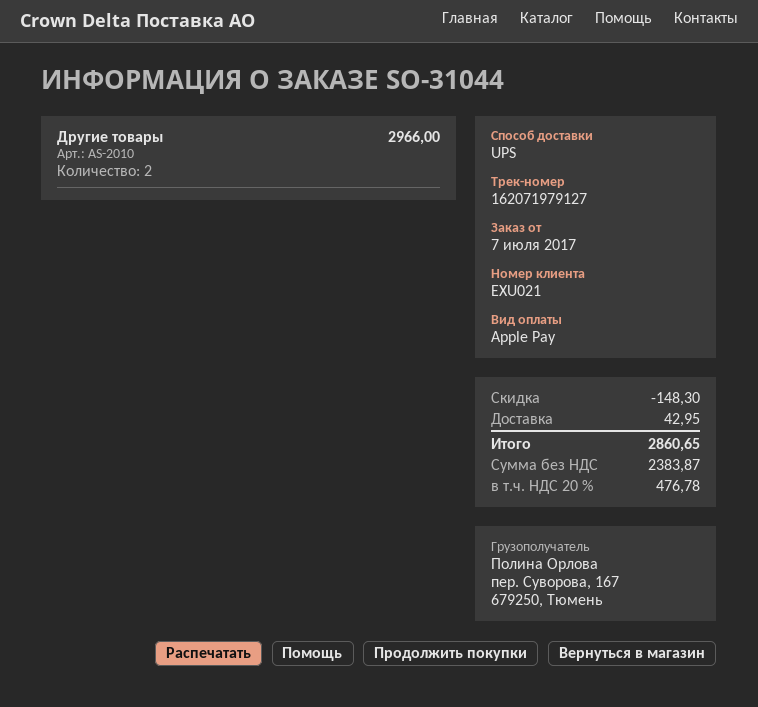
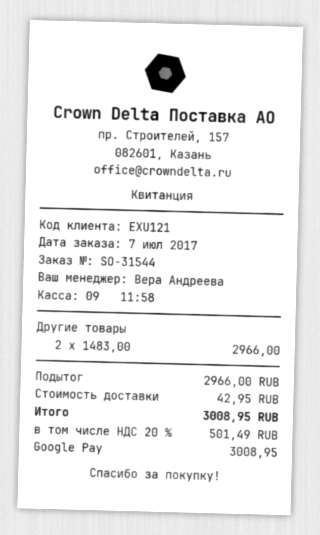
order number: SO-31044 -> SO-31544
customer number: EXU021 -> EXU121
payment method: Apple Pay -> Google Pay
discount: 148.30 -> none
tax: 20% = 476.78 -> 20% = 501.49
total: 2860.65 -> 3008.95

